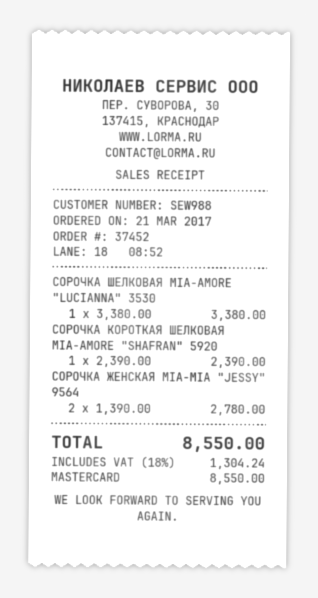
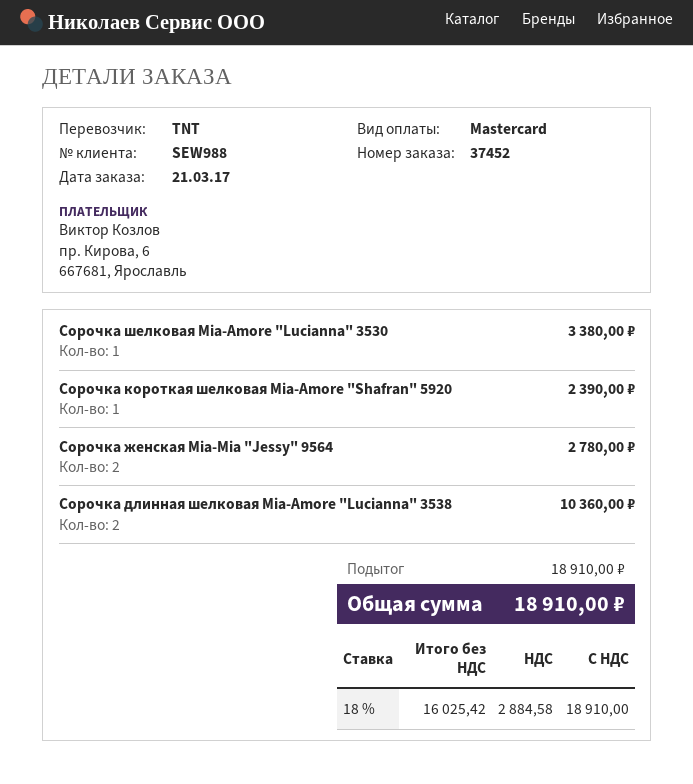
Сорочка длинная шелковая Mia-Amore "Lucianna" 3538: none -> 2 for 10360.00
tax: 18% = 1304.24 -> 18% = 2884.58
total: 8550.00 -> 18910.00

